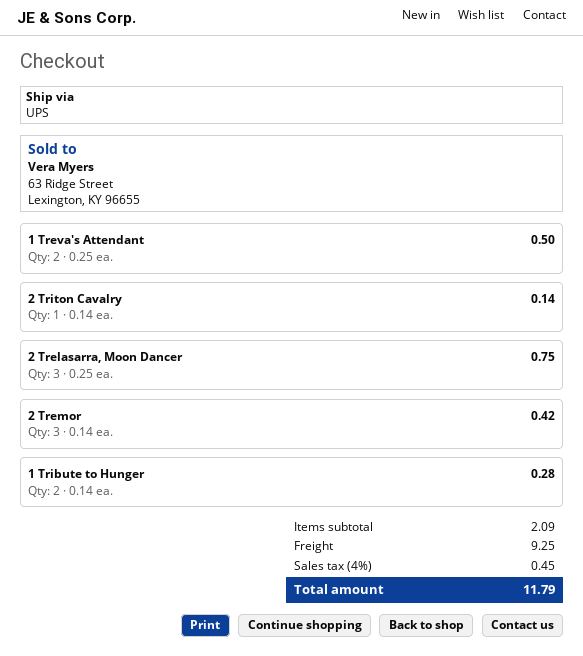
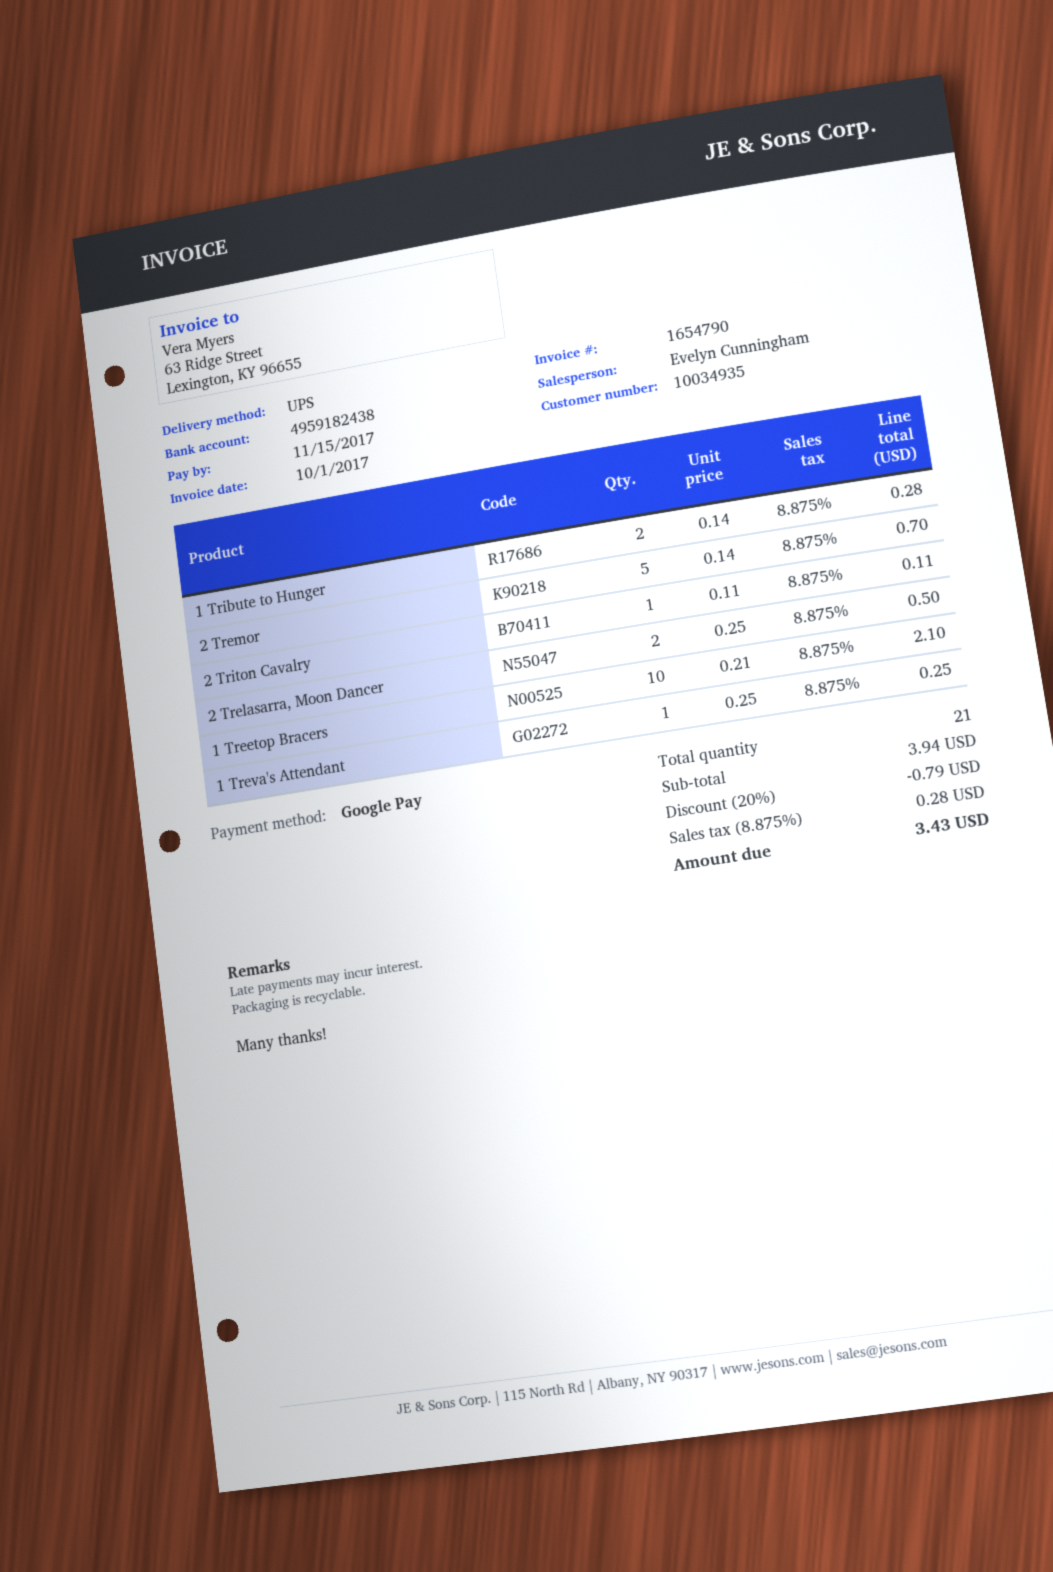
1 Treva's Attendant: 2 x 0.25 = 0.50 -> 1 x 0.25 = 0.25
2 Triton Cavalry: 1 x 0.14 = 0.14 -> 1 x 0.11 = 0.11
2 Trelasarra, Moon Dancer: 3 x 0.25 = 0.75 -> 2 x 0.25 = 0.50
2 Tremor: 3 x 0.14 = 0.42 -> 5 x 0.14 = 0.70
1 Treetop Bracers: none -> 10 x 0.21 = 2.10
subtotal: 2.09 -> 3.94
discount: none -> 20% = 0.79
shipping: 9.25 -> none
tax: 4% = 0.45 -> 8.875% = 0.28
total: 11.79 -> 3.43

